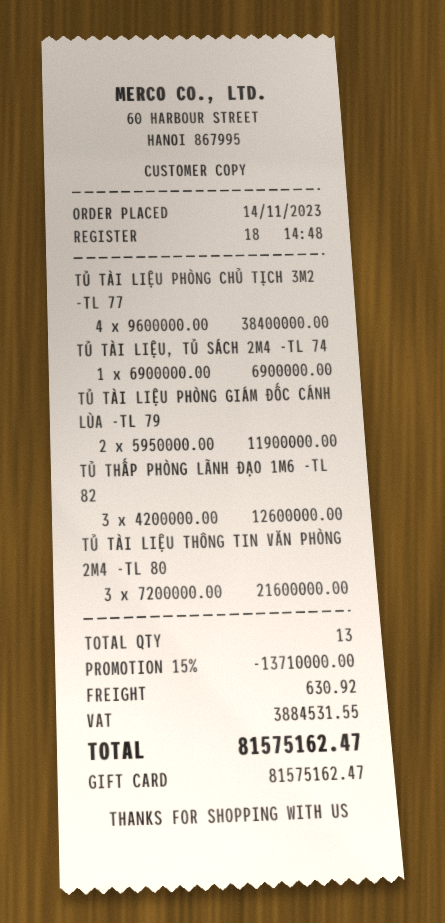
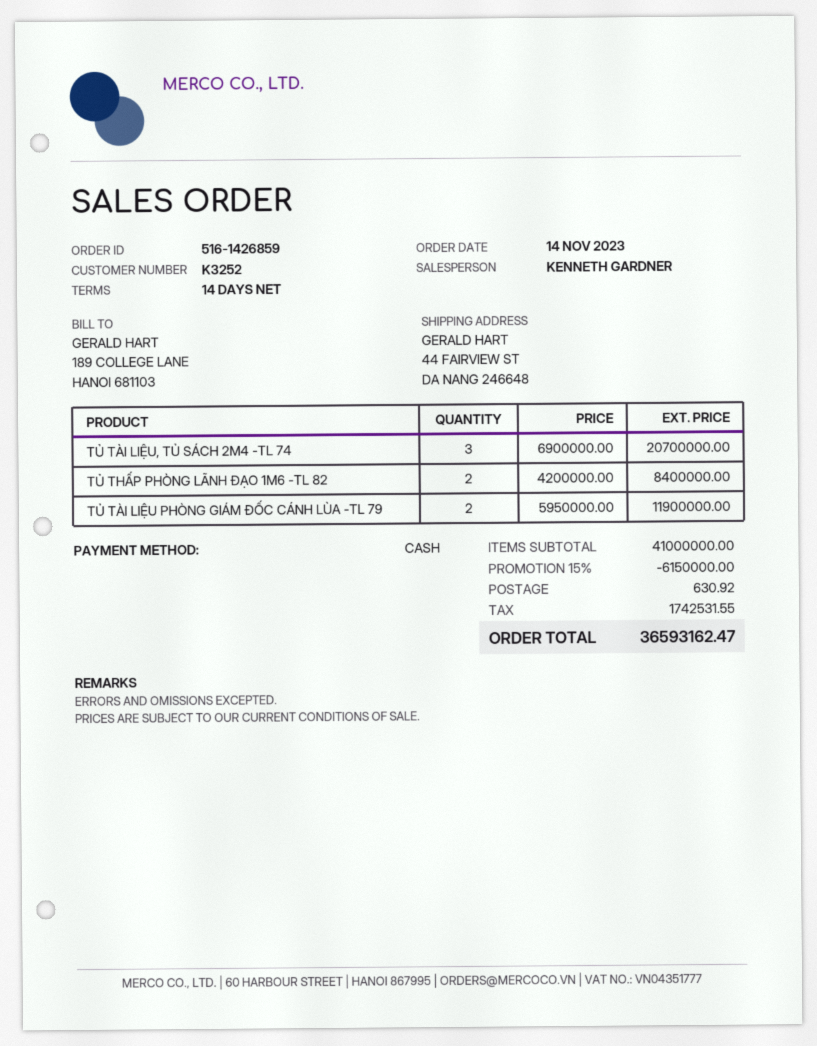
payment method: gift card -> cash
TỦ TÀI LIỆU PHÒNG CHỦ TỊCH 3M2 -TL 77: 4 x 9600000.00 = 38400000.00 -> none
TỦ TÀI LIỆU, TỦ SÁCH 2M4 -TL 74: 1 x 6900000.00 = 6900000.00 -> 3 x 6900000.00 = 20700000.00
TỦ THẤP PHÒNG LÃNH ĐẠO 1M6 -TL 82: 3 x 4200000.00 = 12600000.00 -> 2 x 4200000.00 = 8400000.00
TỦ TÀI LIỆU THÔNG TIN VĂN PHÒNG 2M4 -TL 80: 3 x 7200000.00 = 21600000.00 -> none
discount: 15% = 13710000.00 -> 15% = 6150000.00
tax: 3884531.55 -> 1742531.55
total: 81575162.47 -> 36593162.47

